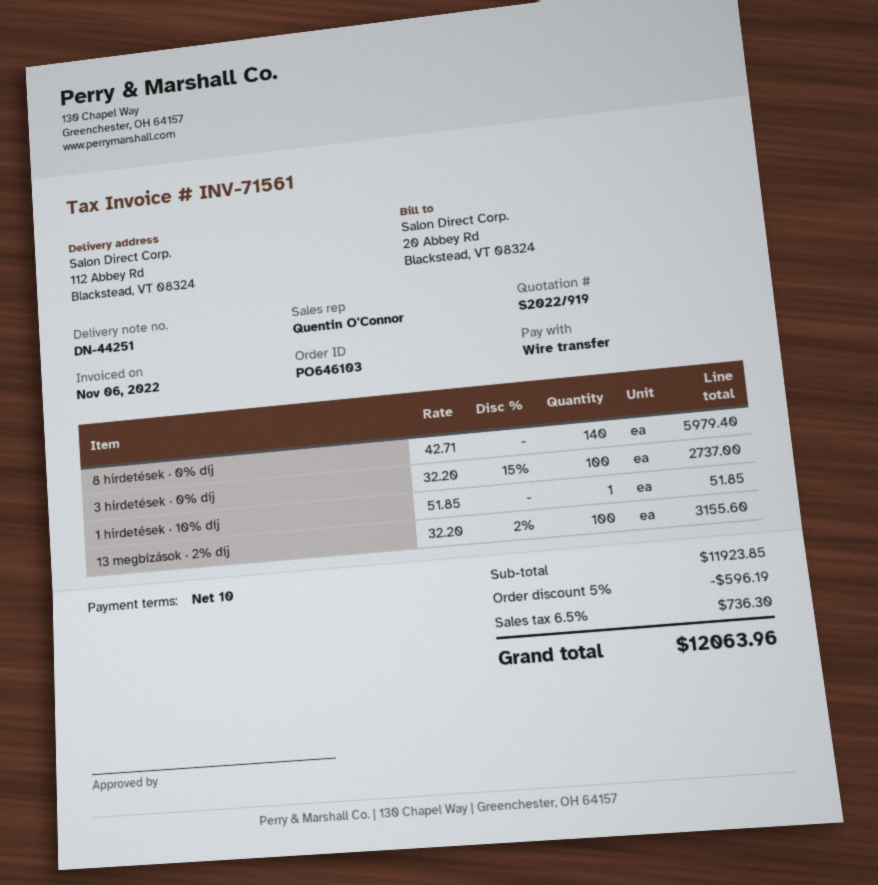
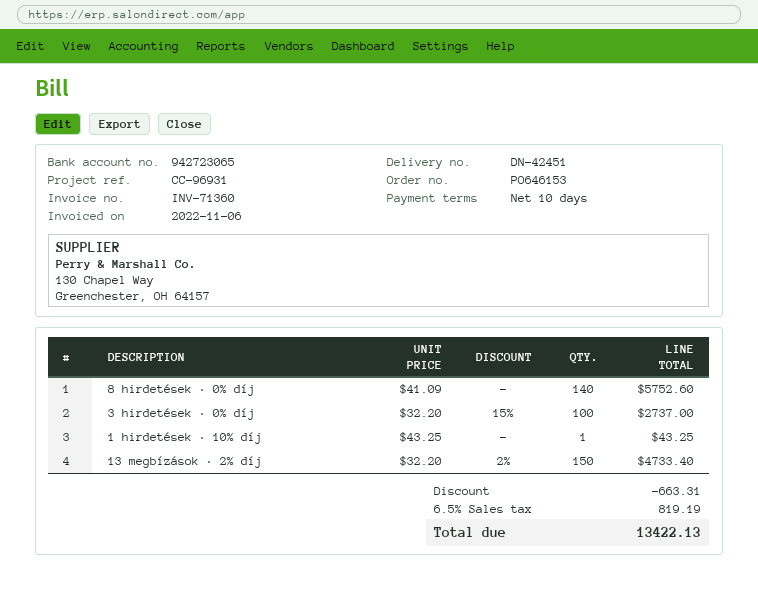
order number: PO646103 -> PO646153
delivery note number: DN-44251 -> DN-42451
invoice number: INV-71561 -> INV-71360
8 hirdetések · 0% díj: 140 x 42.71 = 5979.40 -> 140 x 41.09 = 5752.60
1 hirdetések · 10% díj: 1 x 51.85 = 51.85 -> 1 x 43.25 = 43.25
13 megbízások · 2% díj: 100 x 32.20 - 2% = 3155.60 -> 150 x 32.20 - 2% = 4733.40
discount: 596.19 -> 663.31
tax: 6.5% = 736.30 -> 6.5% = 819.19
total: 12063.96 -> 13422.13

